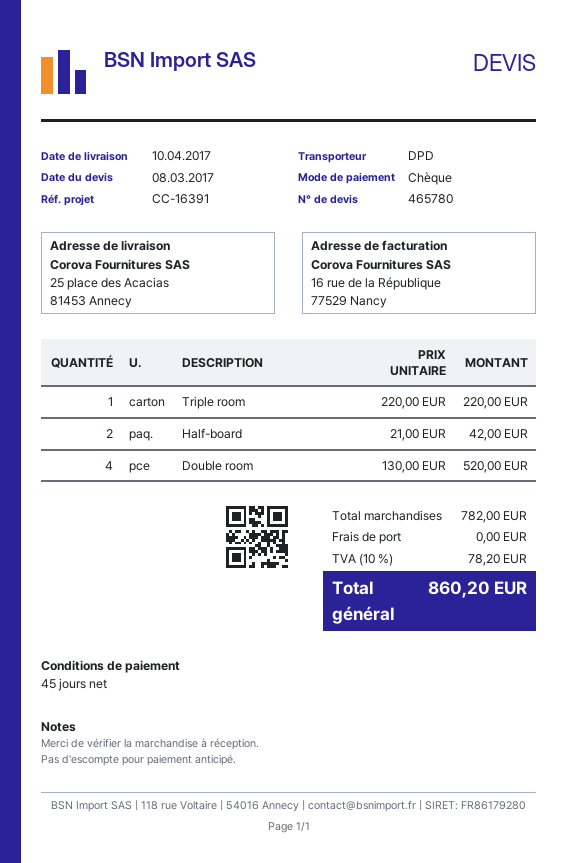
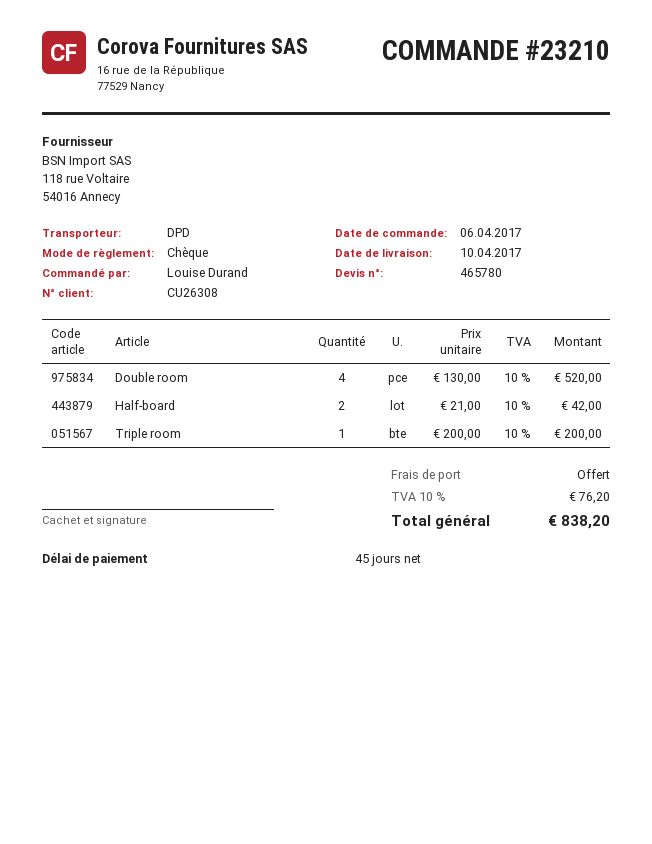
Triple room: 1 x 220.00 = 220.00 -> 1 x 200.00 = 200.00
tax: 10% = 78.20 -> 10% = 76.20
total: 860.20 -> 838.20

